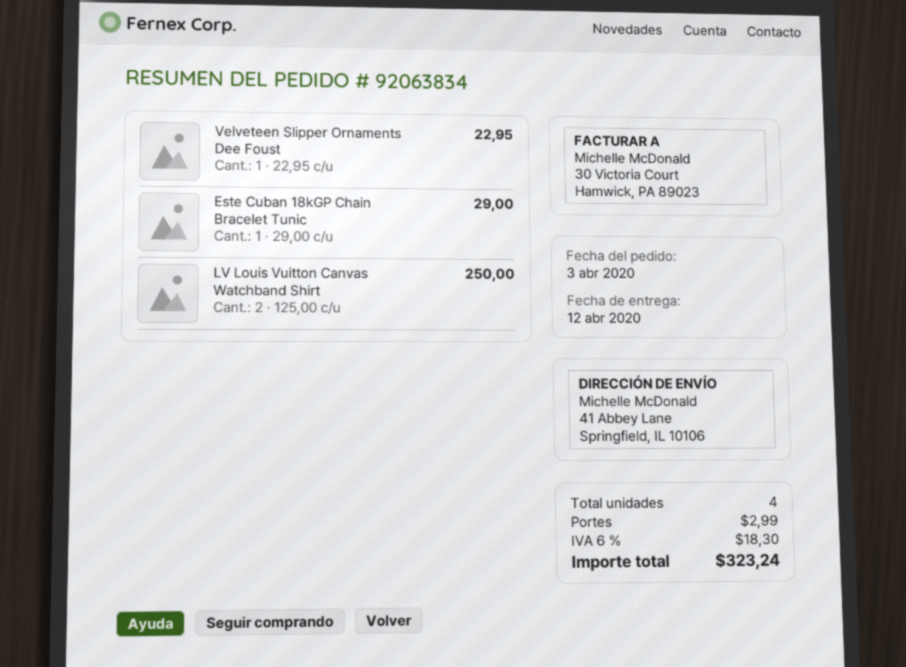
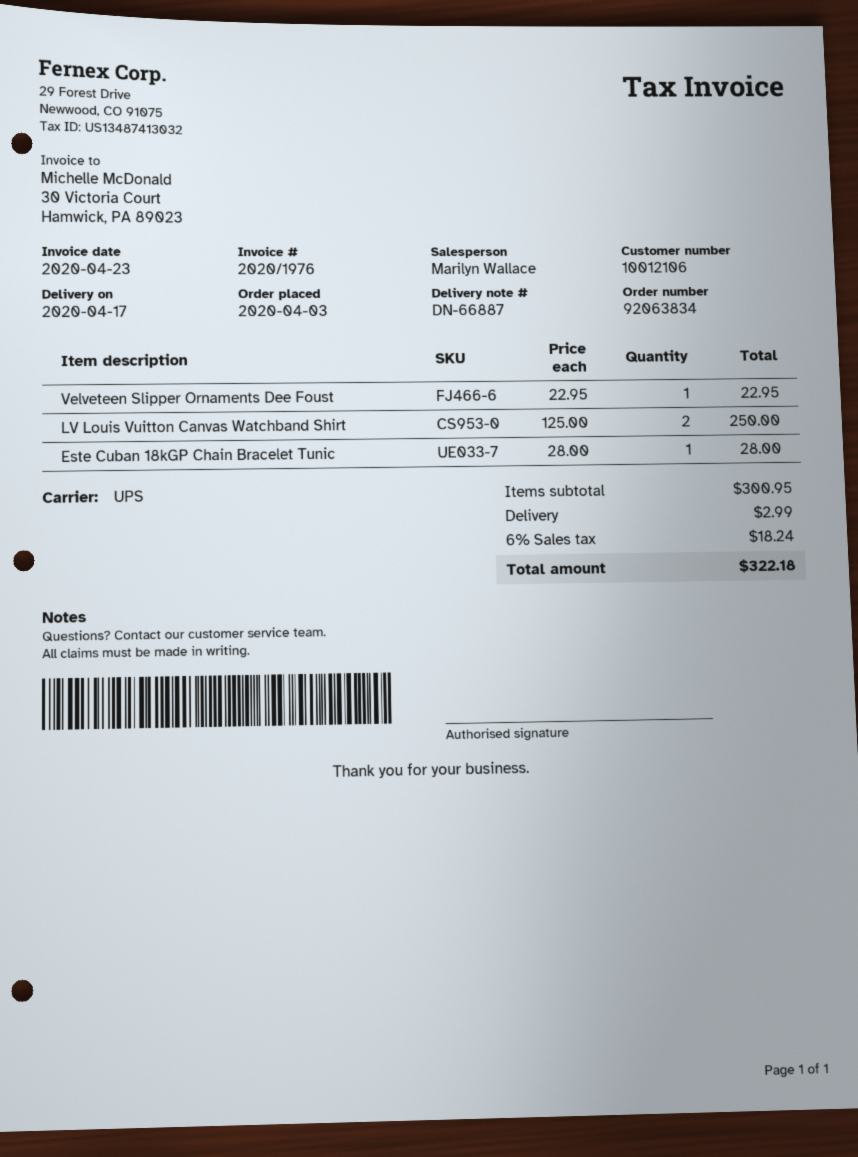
delivery date: 2020-04-12 -> 2020-04-17
Este Cuban 18kGP Chain Bracelet Tunic: 1 x 29.00 = 29.00 -> 1 x 28.00 = 28.00
tax: 6% = 18.30 -> 6% = 18.24
total: 323.24 -> 322.18

